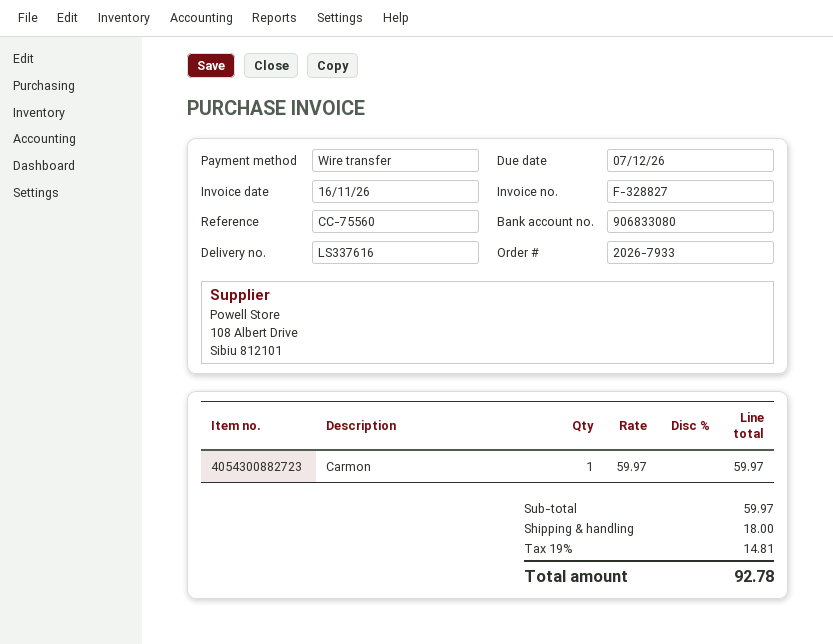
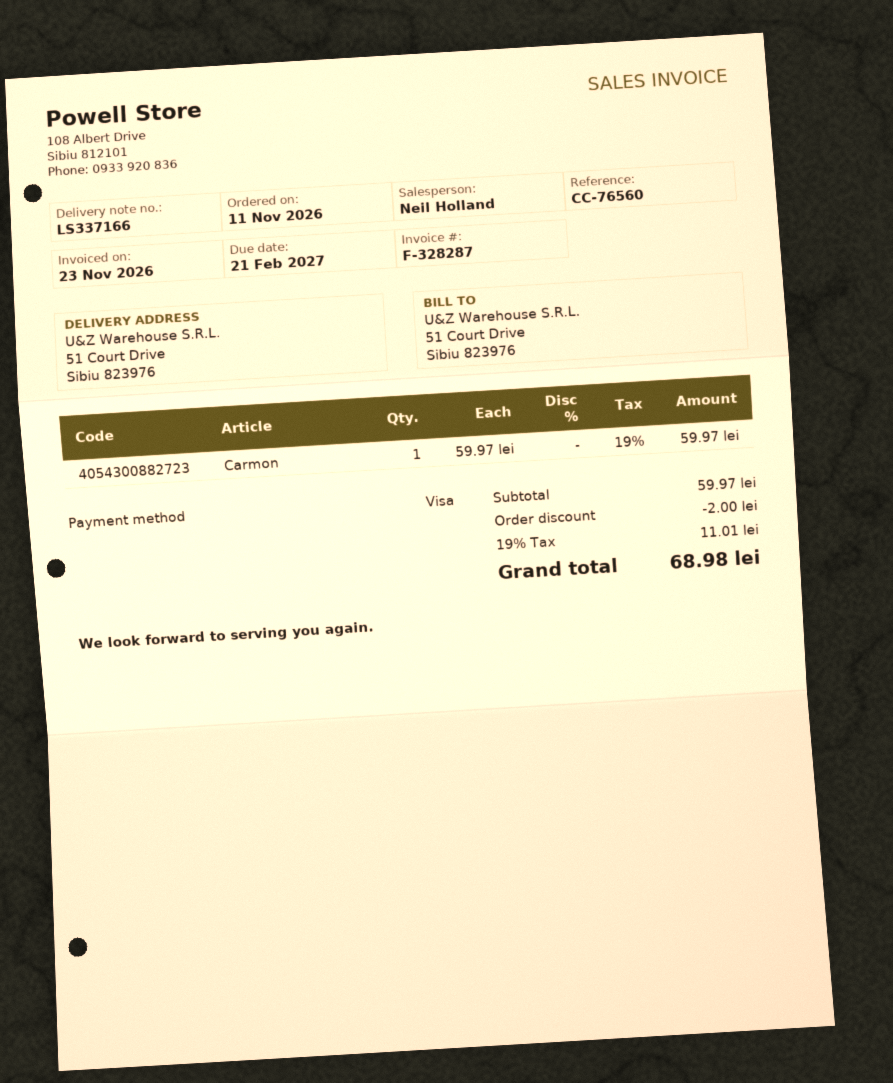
delivery note number: LS337616 -> LS337166
invoice number: F-328827 -> F-328287
invoice date: 2026-11-16 -> 2026-11-23
due date: 2026-12-07 -> 2027-02-21
reference: CC-75560 -> CC-76560
payment method: bank transfer -> Visa
discount: none -> 2.00
shipping: 18.00 -> none
tax: 19% = 14.81 -> 19% = 11.01
total: 92.78 -> 68.98

